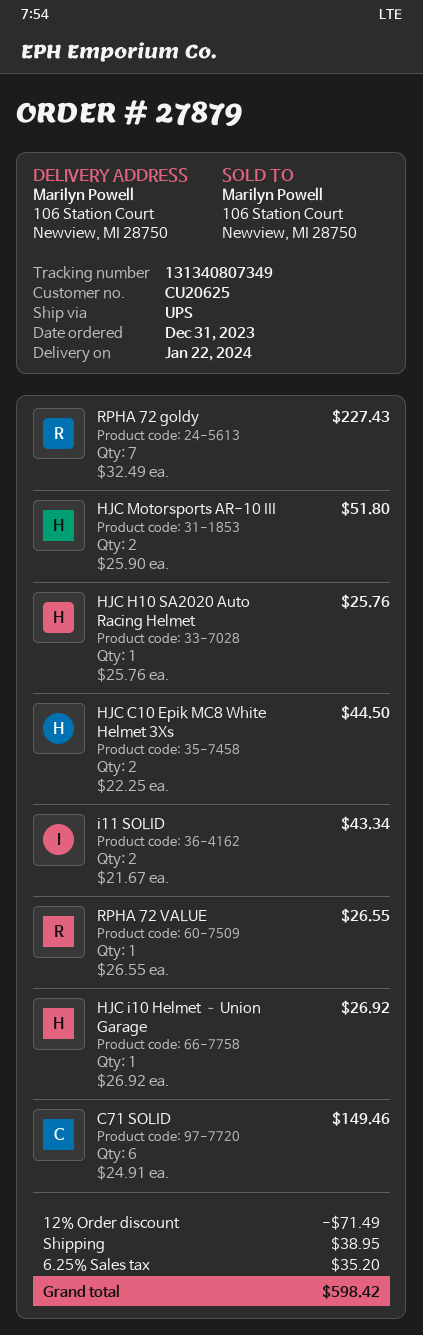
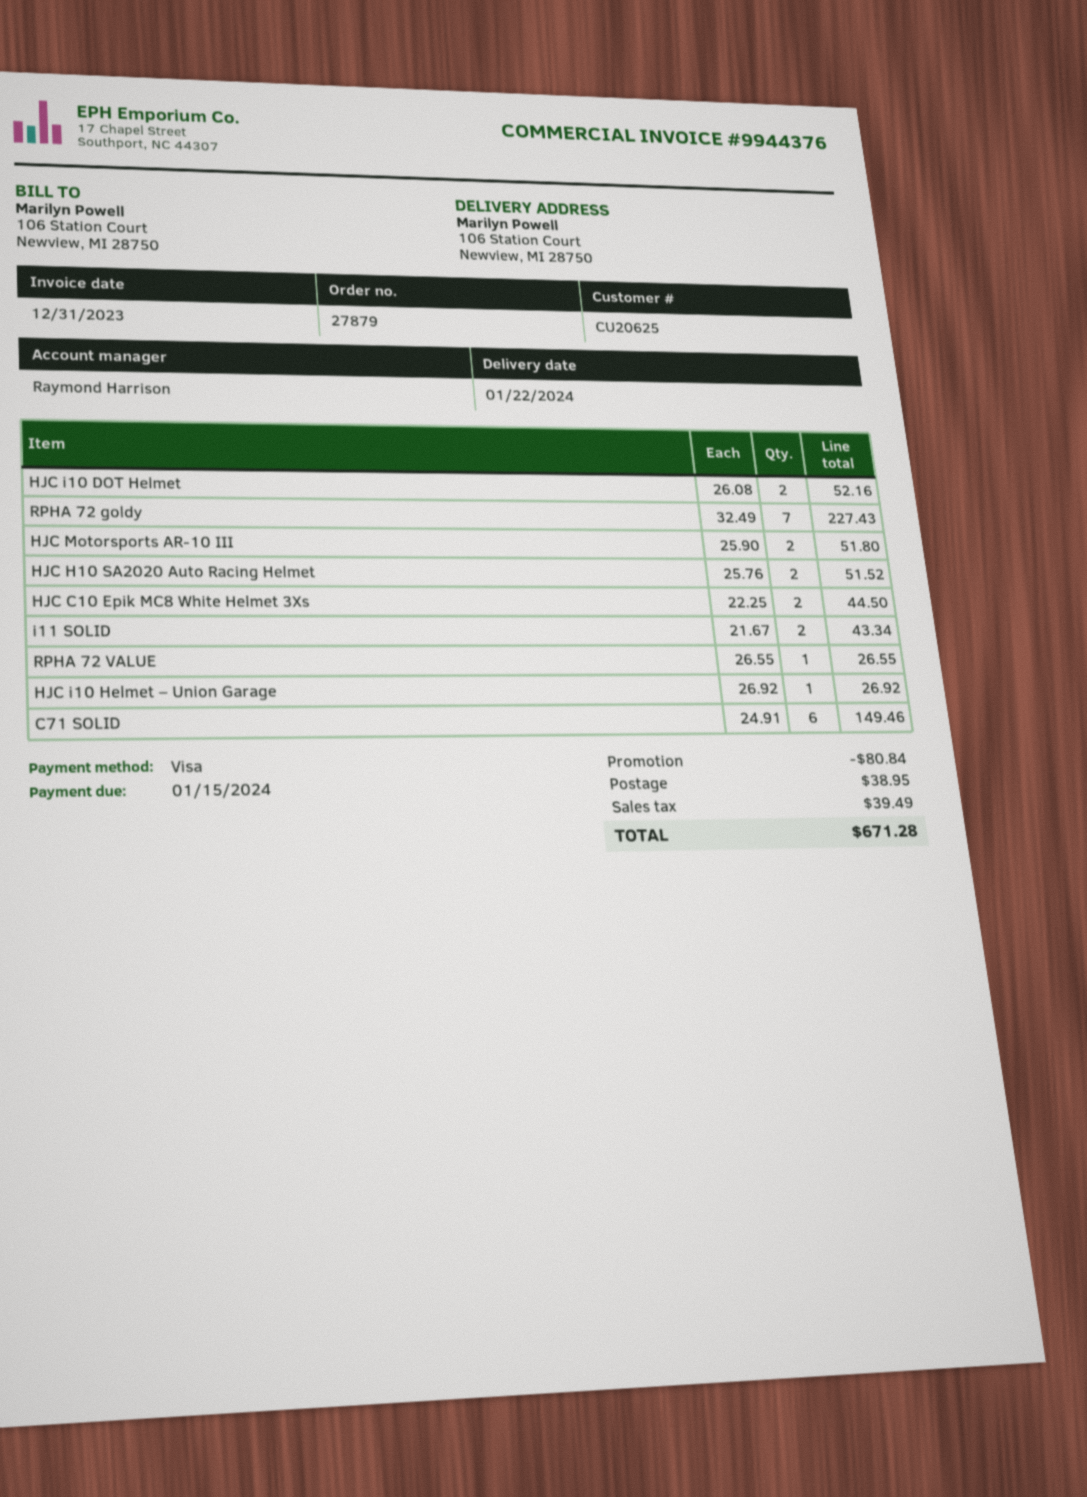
HJC H10 SA2020 Auto Racing Helmet: 1 x 25.76 = 25.76 -> 2 x 25.76 = 51.52
HJC i10 DOT Helmet: none -> 2 x 26.08 = 52.16
discount: 71.49 -> 80.84
tax: 35.20 -> 39.49
total: 598.42 -> 671.28

